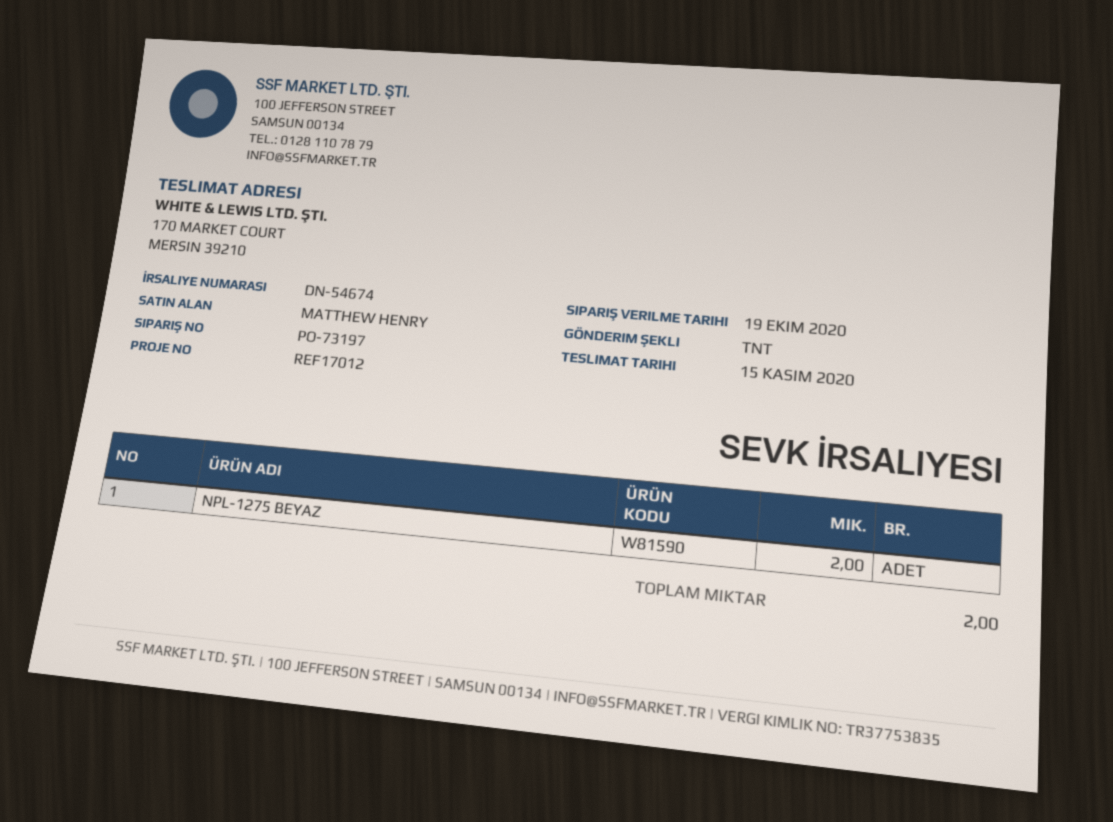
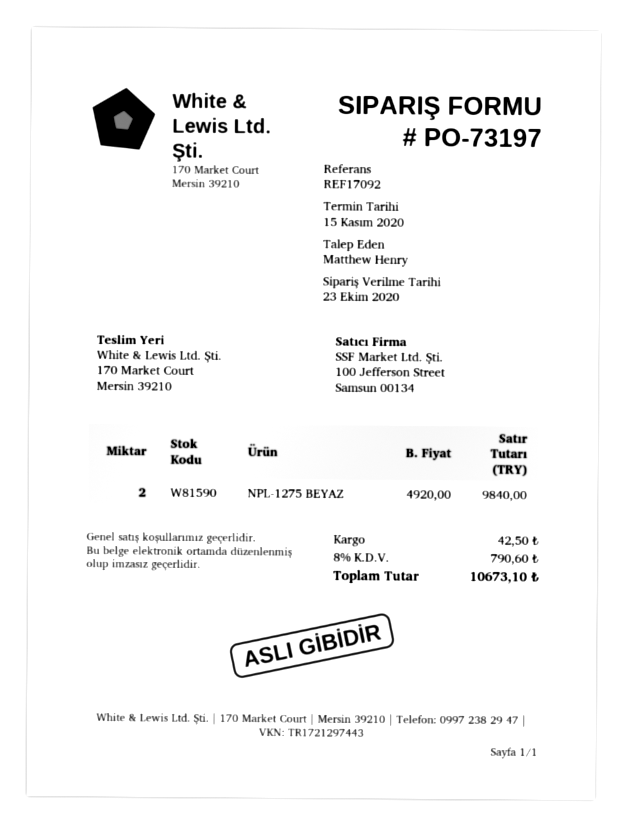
order date: 2020-10-19 -> 2020-10-23
reference: REF17012 -> REF17092

